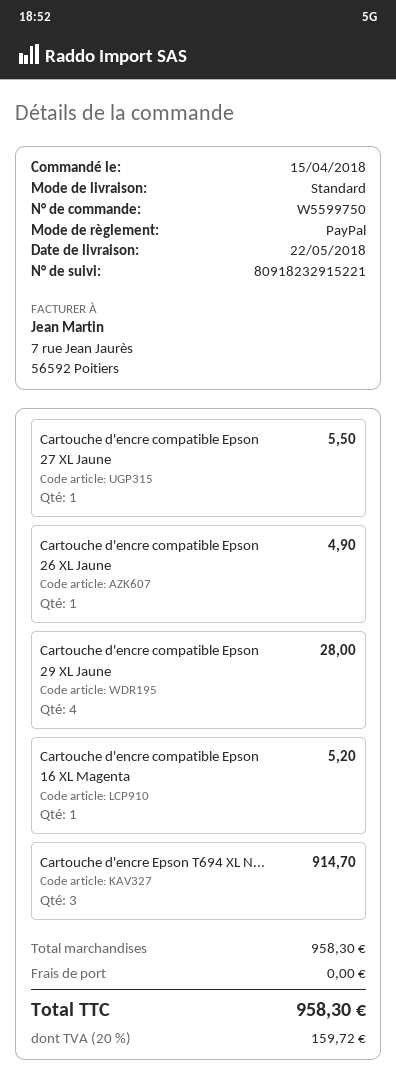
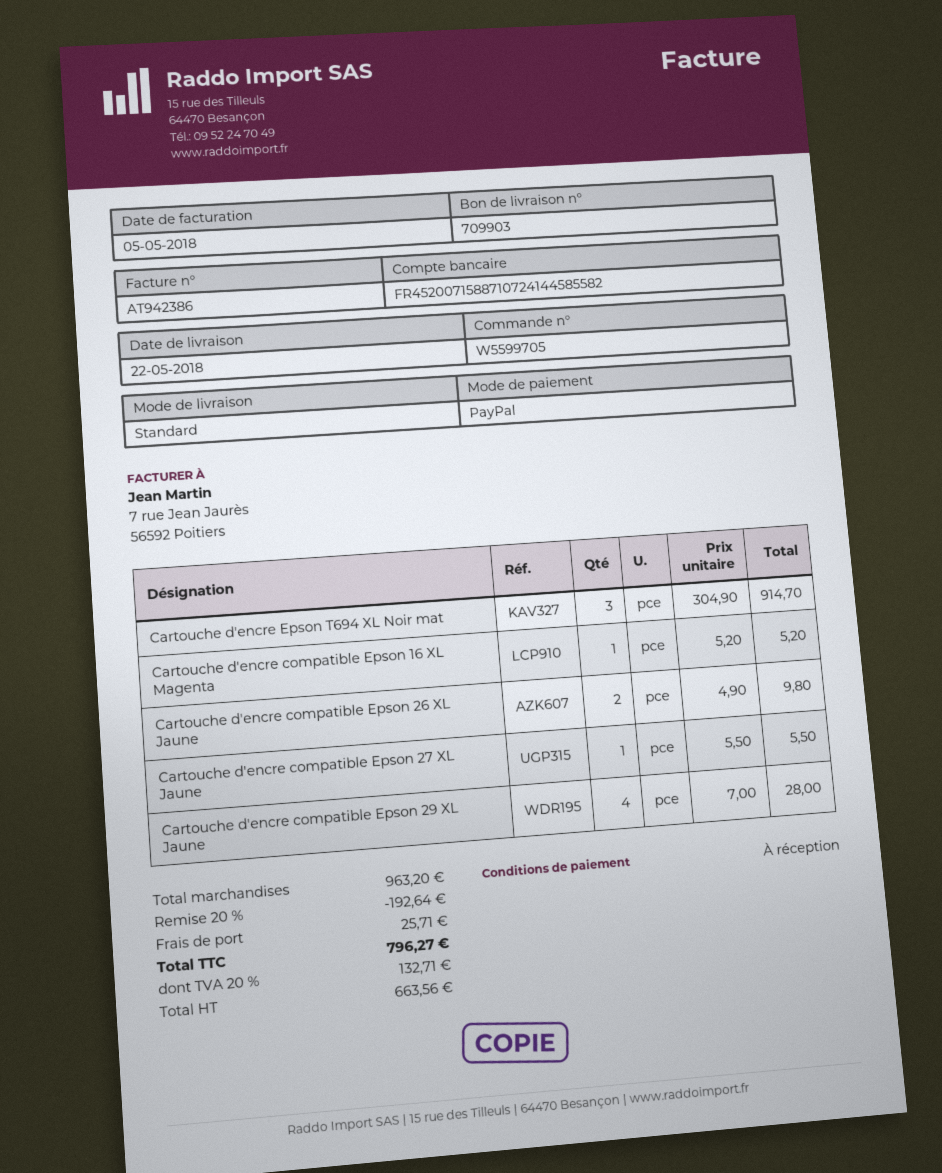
order number: W5599750 -> W5599705
Cartouche d'encre compatible Epson 26 XL Jaune: 1 for 4.90 -> 2 for 9.80
subtotal: 958.30 -> 963.20
discount: none -> 20% = 192.64
shipping: 0.00 -> 25.71
tax: 20% = 159.72 -> 20% = 132.71
total: 958.30 -> 796.27

